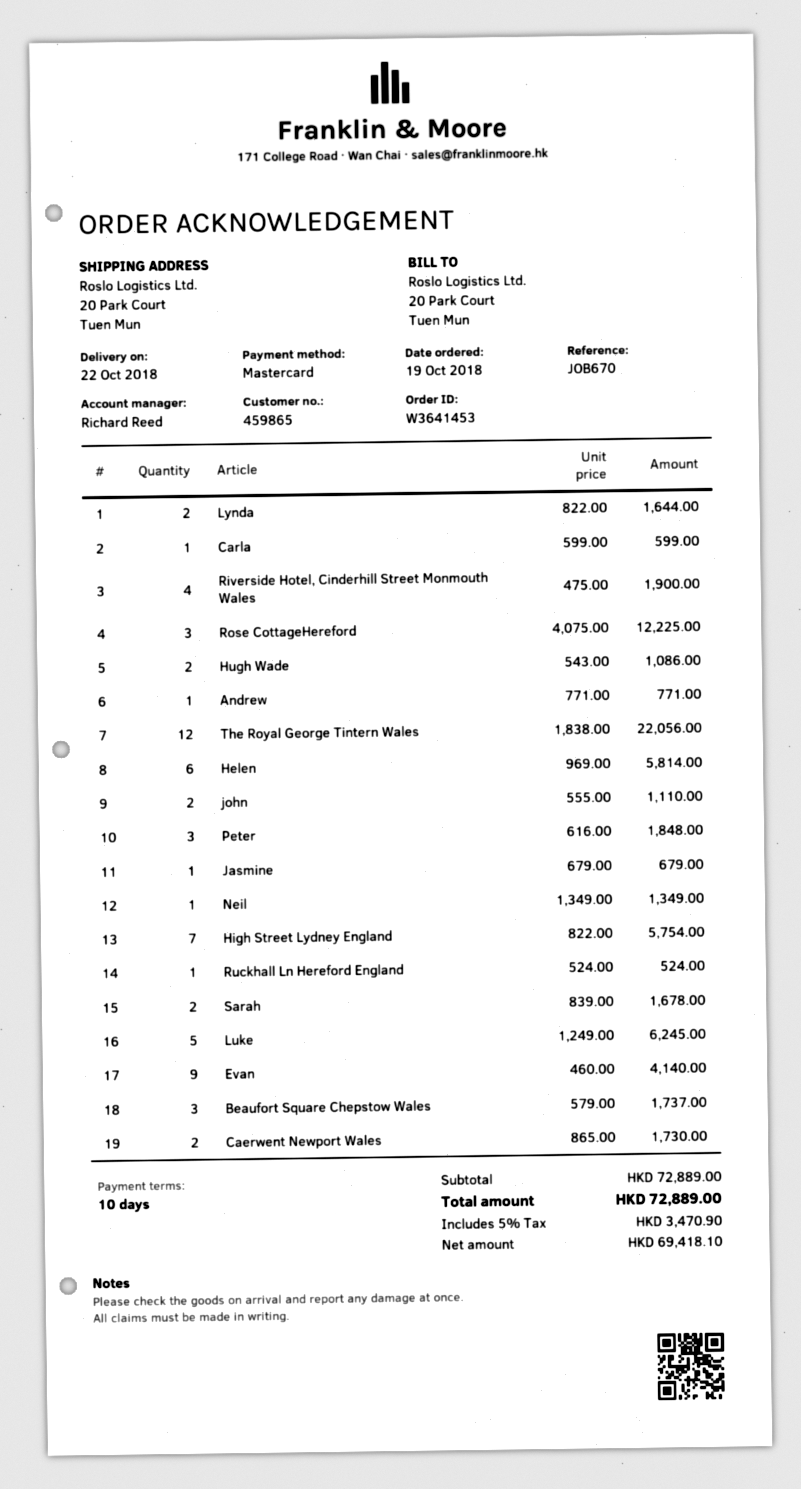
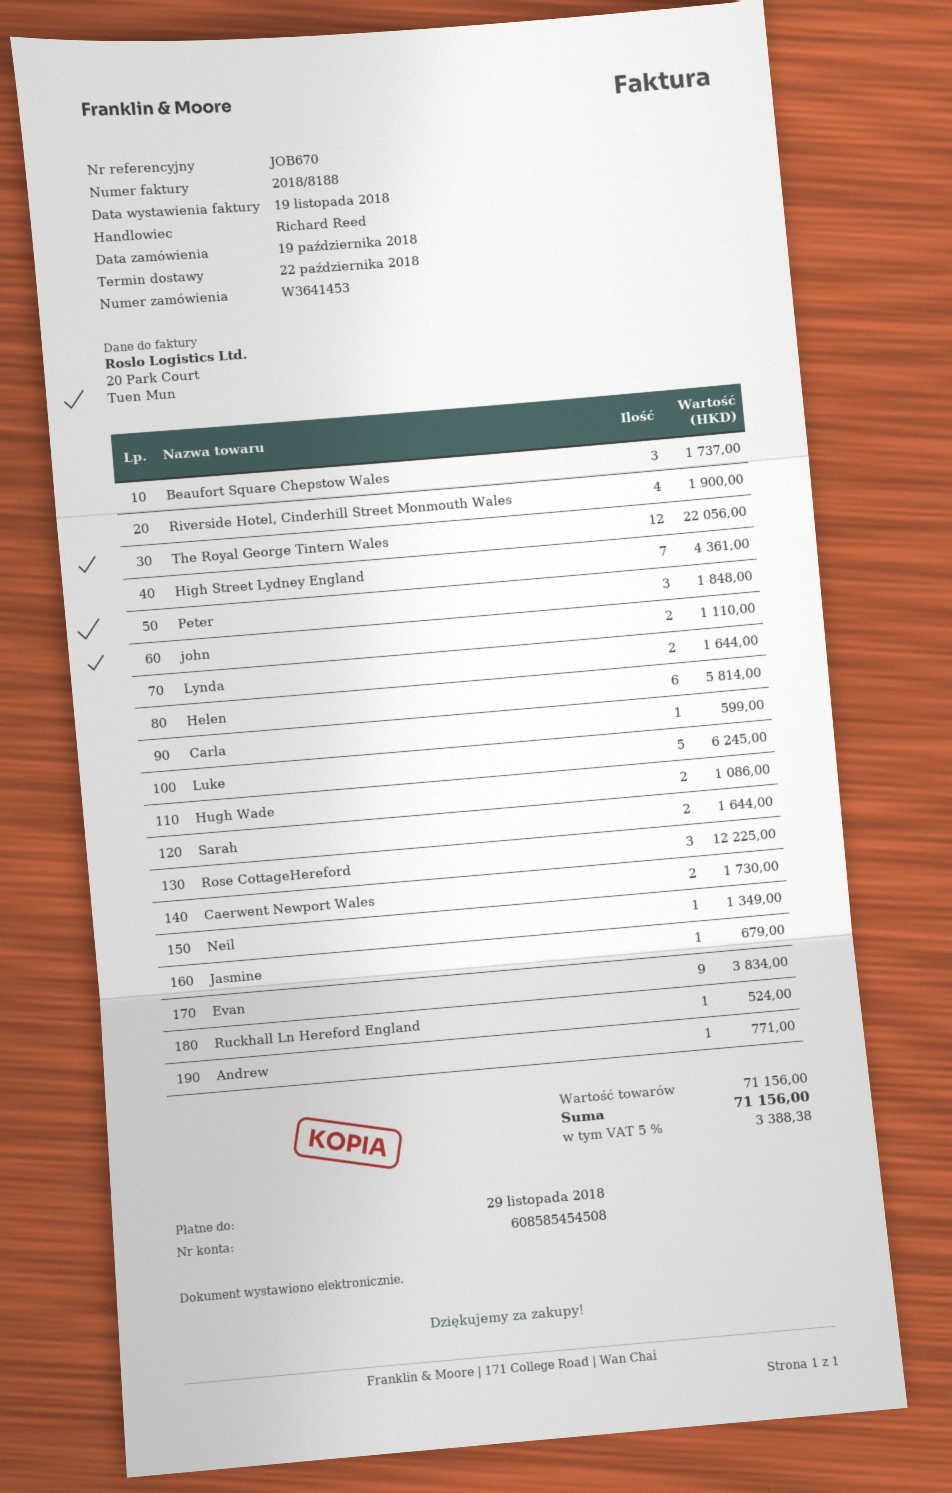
High Street Lydney England: 7 for 5754.00 -> 7 for 4361.00
Sarah: 2 for 1678.00 -> 2 for 1644.00
Evan: 9 for 4140.00 -> 9 for 3834.00
subtotal: 72889.00 -> 71156.00
tax: 5% = 3470.90 -> 5% = 3388.38
total: 72889.00 -> 71156.00

